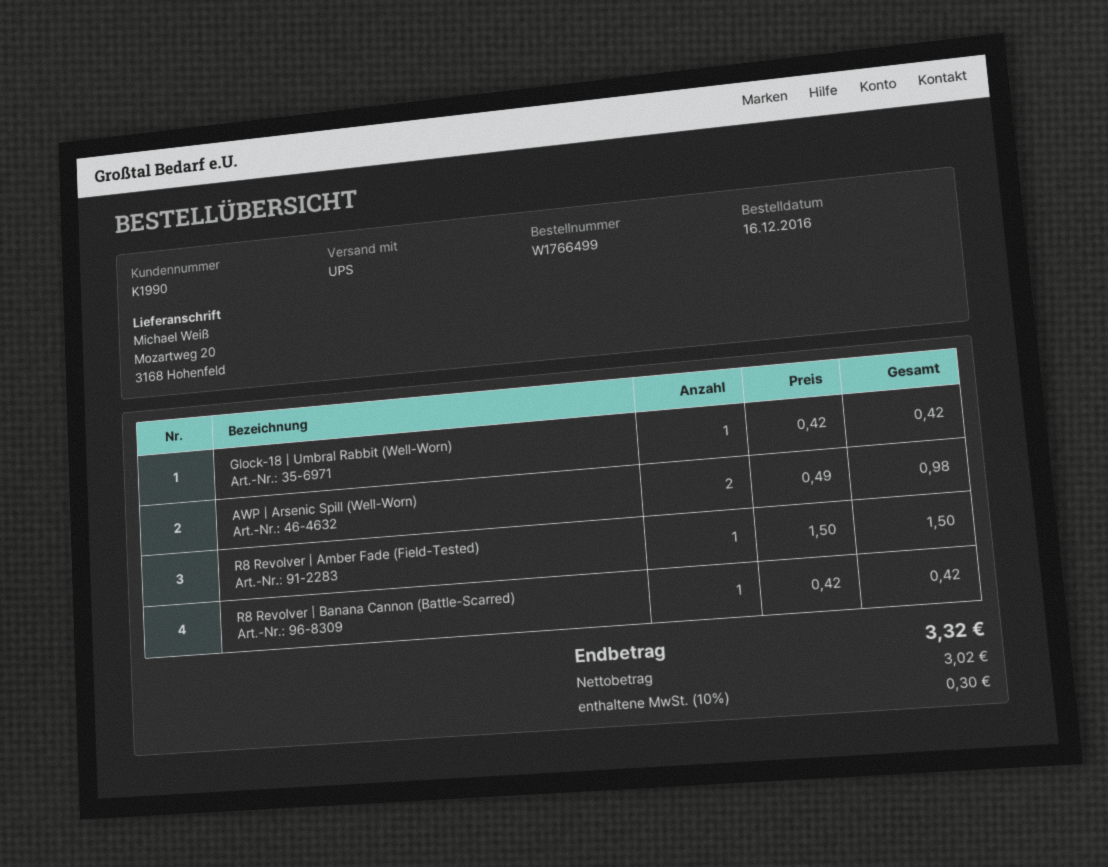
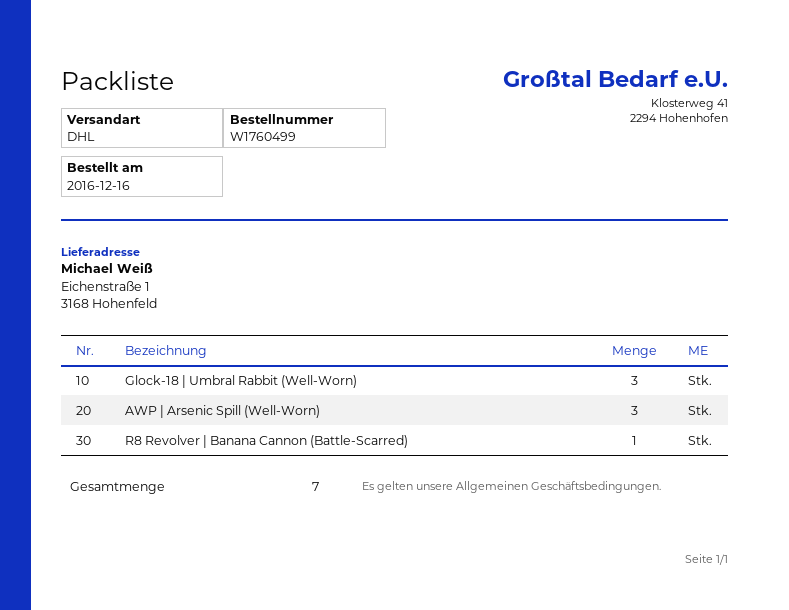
order number: W1766499 -> W1760499
shipping method: UPS -> DHL
ship to: Mozartweg 20, 3168 Hohenfeld -> Eichenstraße 1, 3168 Hohenfeld
Glock-18 | Umbral Rabbit (Well-Worn): 1 -> 3
AWP | Arsenic Spill (Well-Worn): 2 -> 3
R8 Revolver | Amber Fade (Field-Tested): 1 -> none

